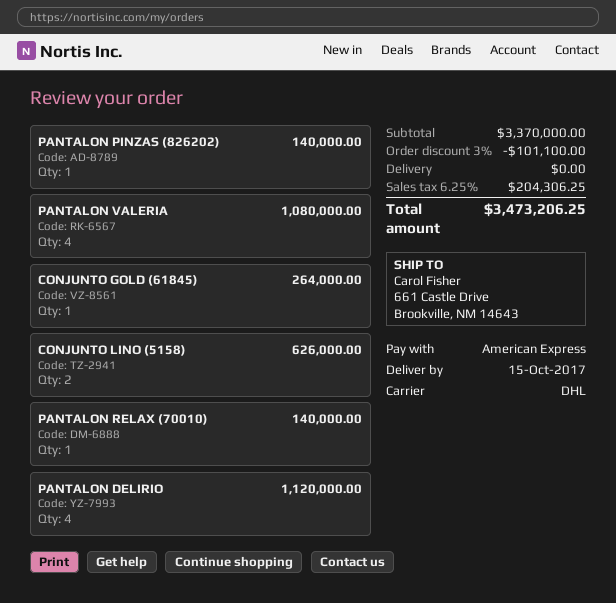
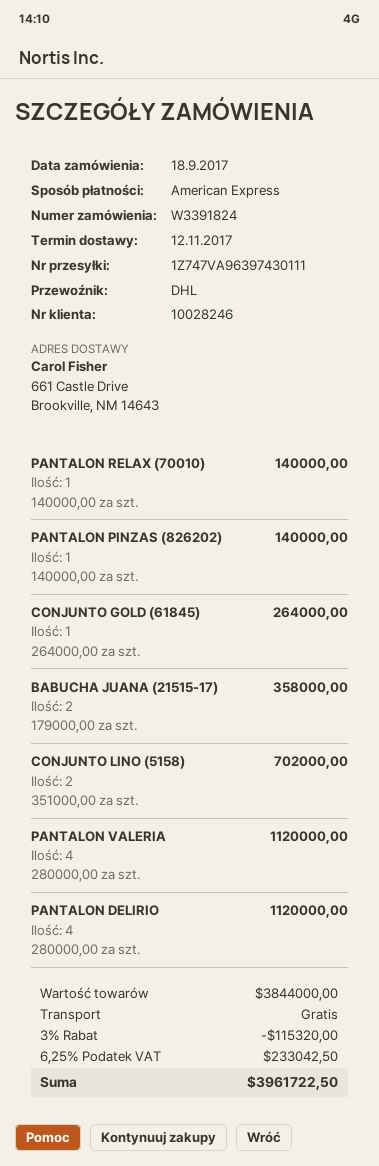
delivery date: 2017-10-15 -> 2017-11-12
PANTALON VALERIA: 4 for 1080000.00 -> 4 for 1120000.00
CONJUNTO LINO (5158): 2 for 626000.00 -> 2 for 702000.00
BABUCHA JUANA (21515-17): none -> 2 for 358000.00
subtotal: 3370000.00 -> 3844000.00
discount: 3% = 101100.00 -> 3% = 115320.00
tax: 6.25% = 204306.25 -> 6.25% = 233042.50
total: 3473206.25 -> 3961722.50

